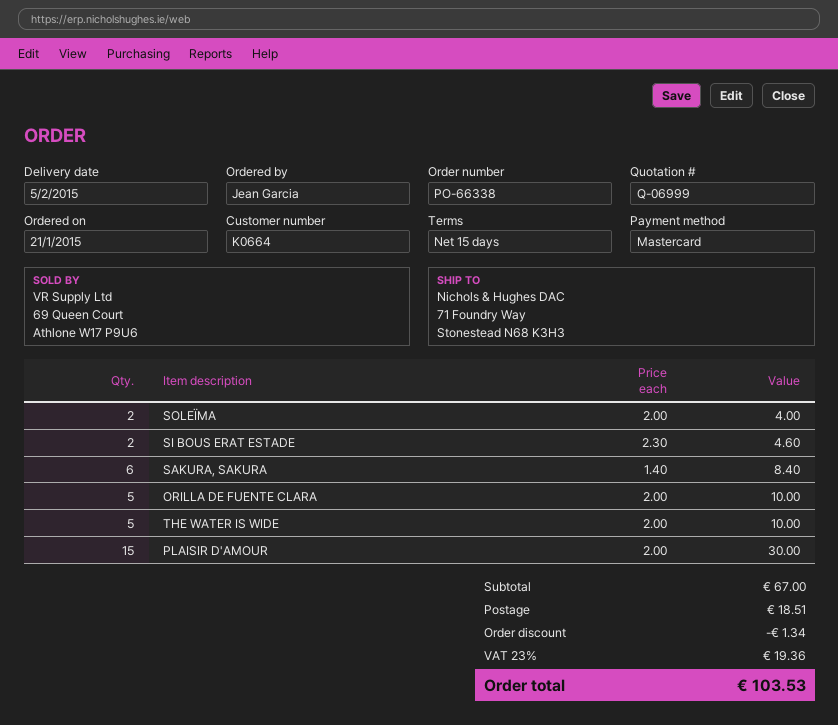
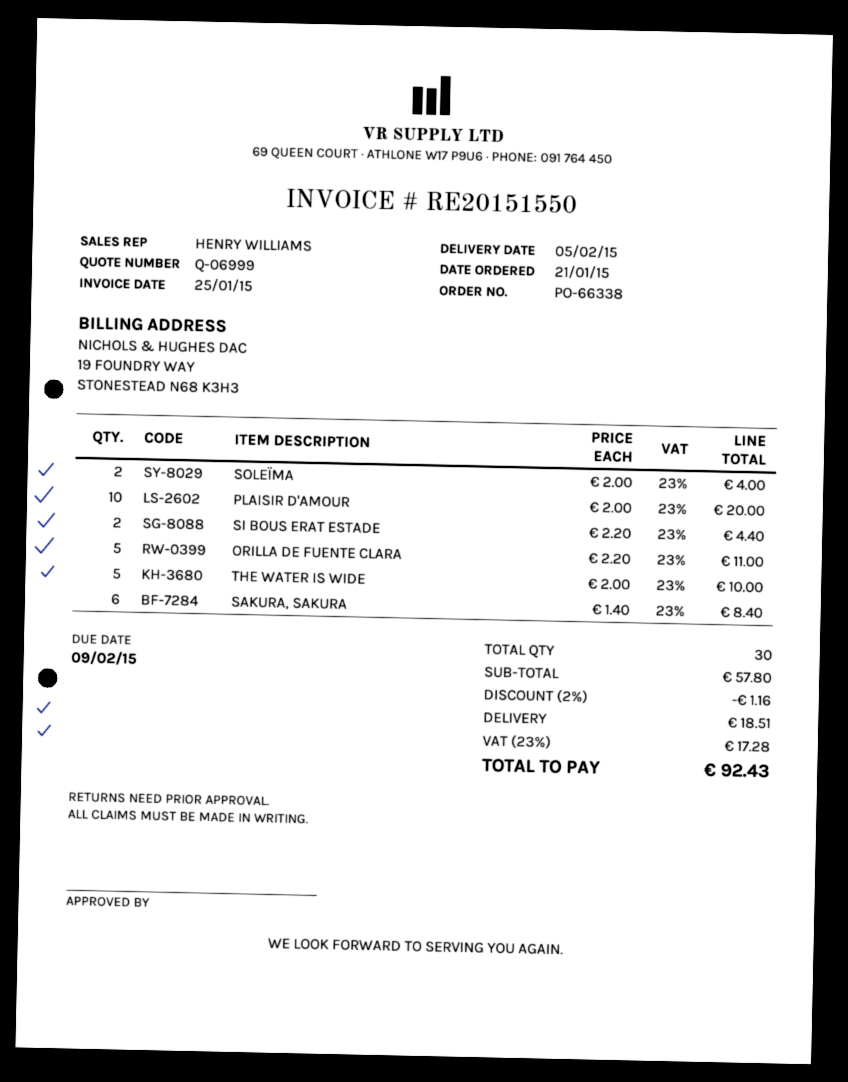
SI BOUS ERAT ESTADE: 2 x 2.30 = 4.60 -> 2 x 2.20 = 4.40
ORILLA DE FUENTE CLARA: 5 x 2.00 = 10.00 -> 5 x 2.20 = 11.00
PLAISIR D'AMOUR: 15 x 2.00 = 30.00 -> 10 x 2.00 = 20.00
subtotal: 67.00 -> 57.80
discount: 1.34 -> 1.16
tax: 23% = 19.36 -> 23% = 17.28
total: 103.53 -> 92.43

